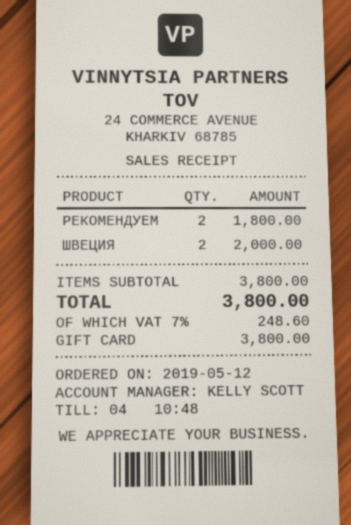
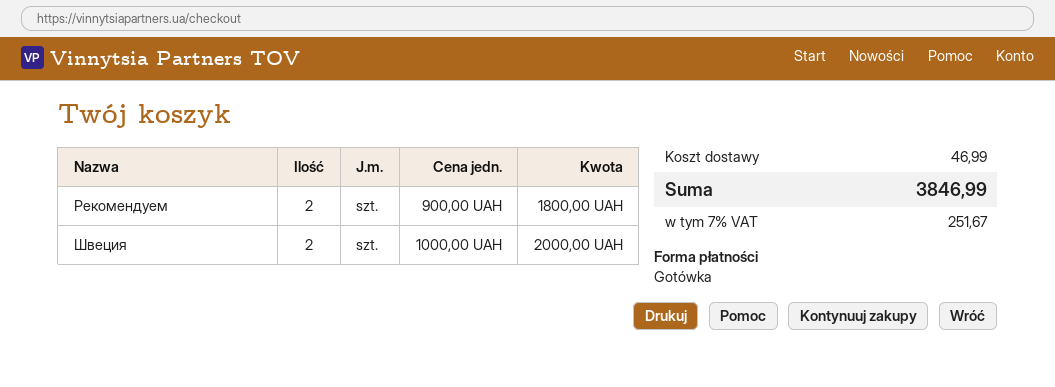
payment method: gift card -> cash
shipping: none -> 46.99
tax: 7% = 248.60 -> 7% = 251.67
total: 3800.00 -> 3846.99

